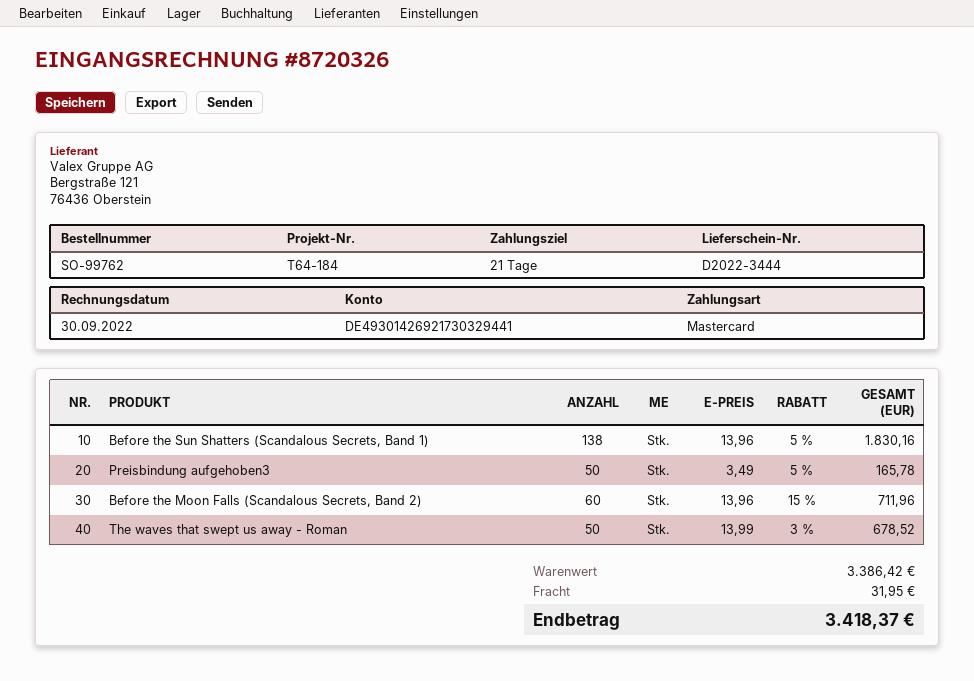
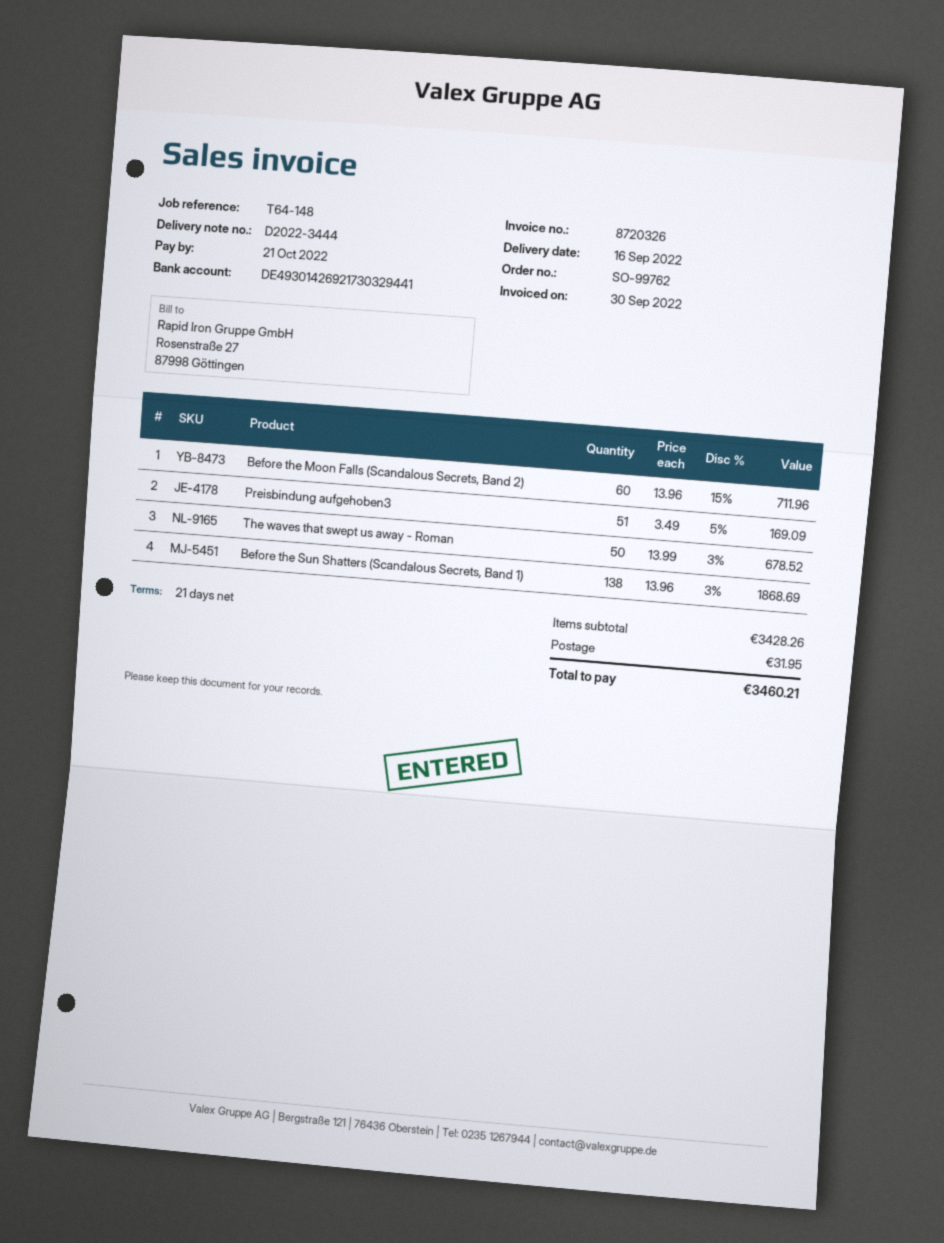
reference: T64-184 -> T64-148
Before the Sun Shatters (Scandalous Secrets, Band 1): 138 x 13.96 - 5% = 1830.16 -> 138 x 13.96 - 3% = 1868.69
Preisbindung aufgehoben3: 50 x 3.49 - 5% = 165.78 -> 51 x 3.49 - 5% = 169.09
subtotal: 3386.42 -> 3428.26
total: 3418.37 -> 3460.21

